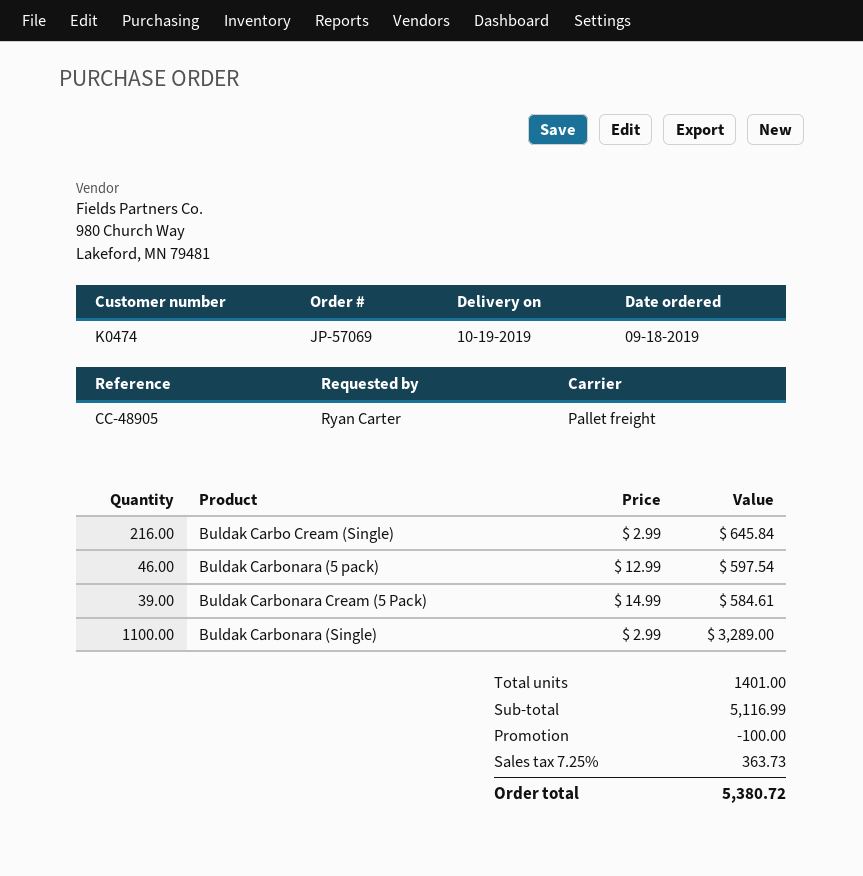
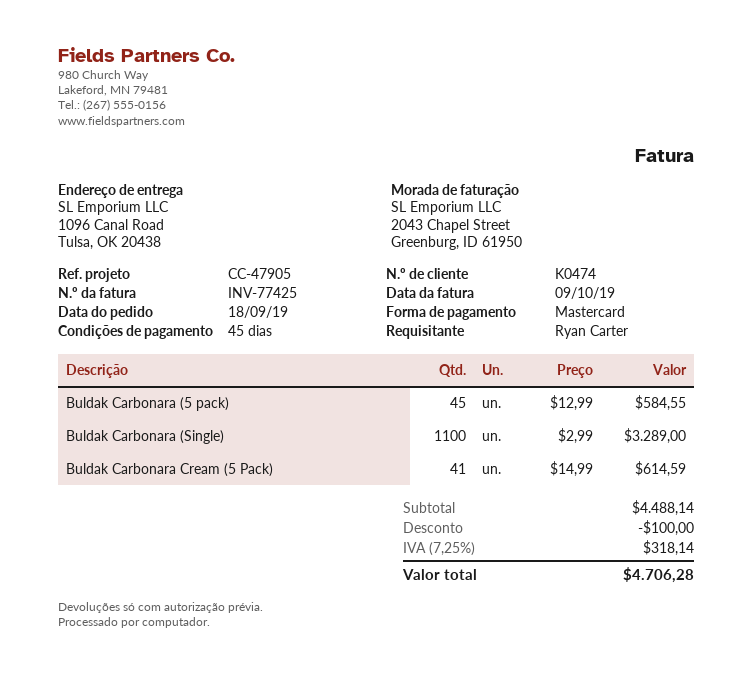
reference: CC-48905 -> CC-47905
Buldak Carbo Cream (Single): 216 x 2.99 = 645.84 -> none
Buldak Carbonara (5 pack): 46 x 12.99 = 597.54 -> 45 x 12.99 = 584.55
Buldak Carbonara Cream (5 Pack): 39 x 14.99 = 584.61 -> 41 x 14.99 = 614.59
subtotal: 5116.99 -> 4488.14
tax: 7.25% = 363.73 -> 7.25% = 318.14
total: 5380.72 -> 4706.28

